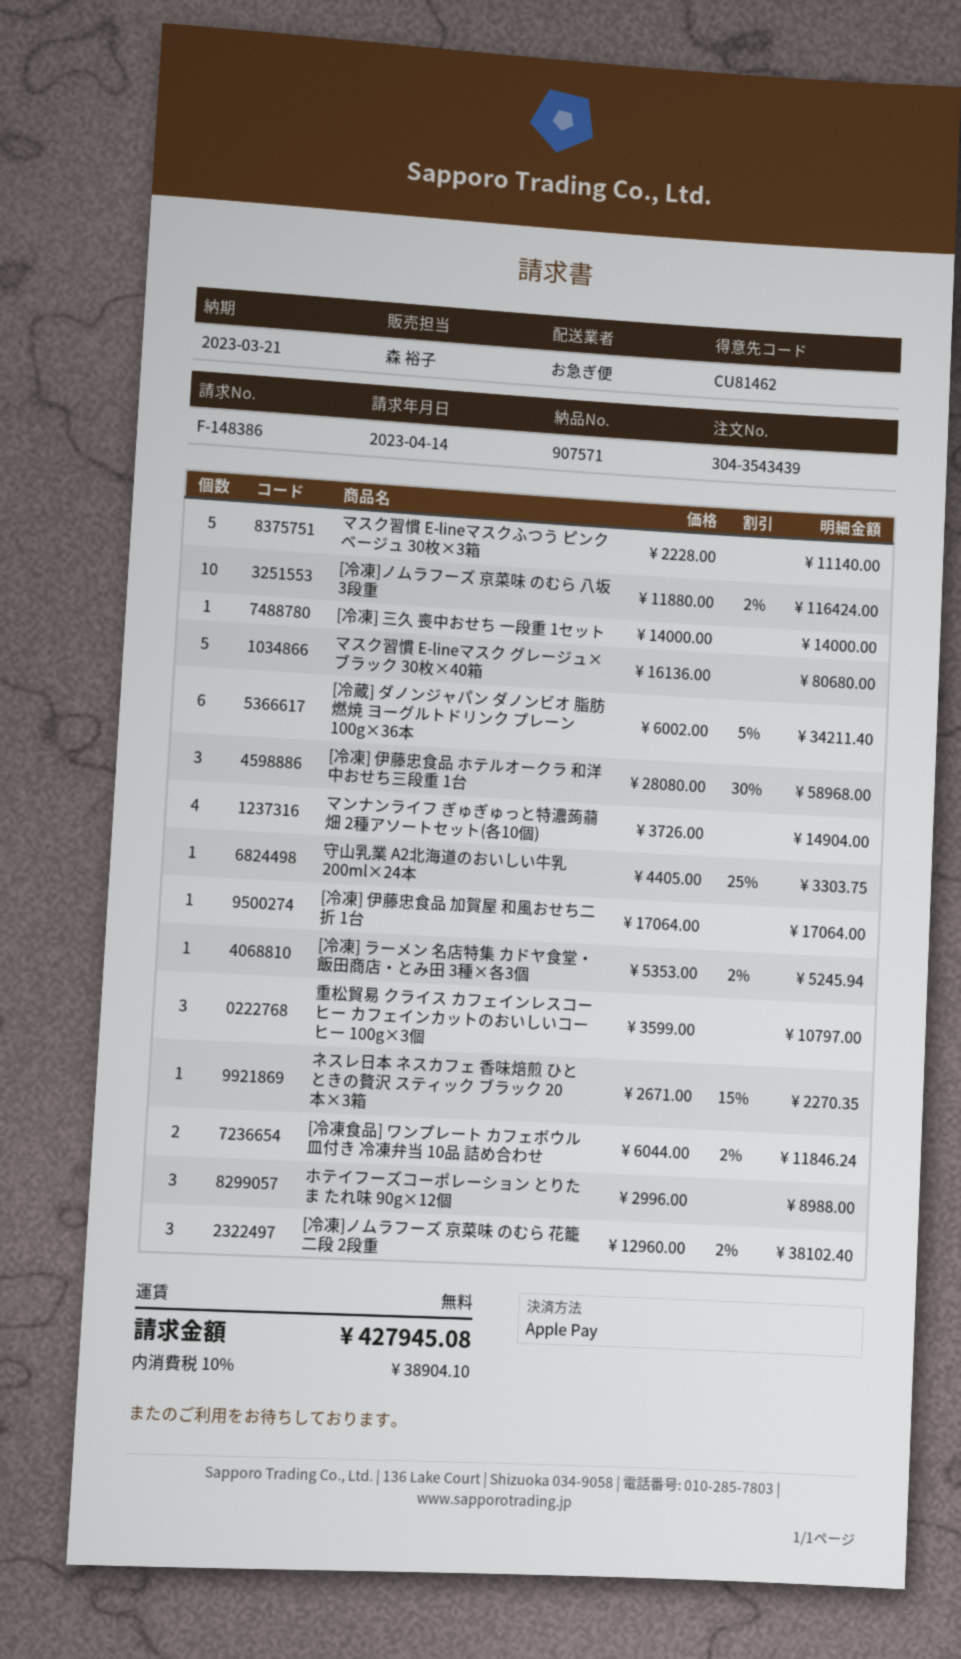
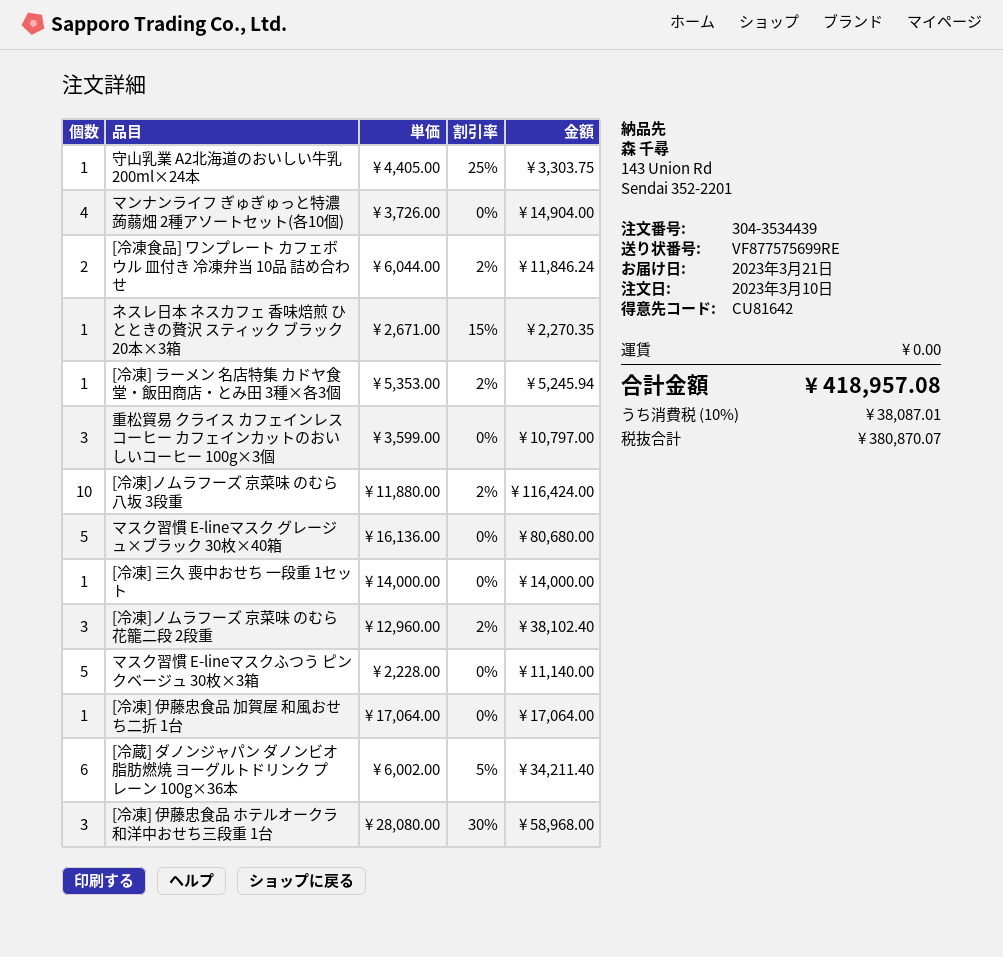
order number: 304-3543439 -> 304-3534439
customer number: CU81462 -> CU81642
ホテイフーズコーポレーション とりたま たれ味 90g×12個: 3 x 2996.00 = 8988.00 -> none
tax: 10% = 38904.10 -> 10% = 38087.01
total: 427945.08 -> 418957.08

